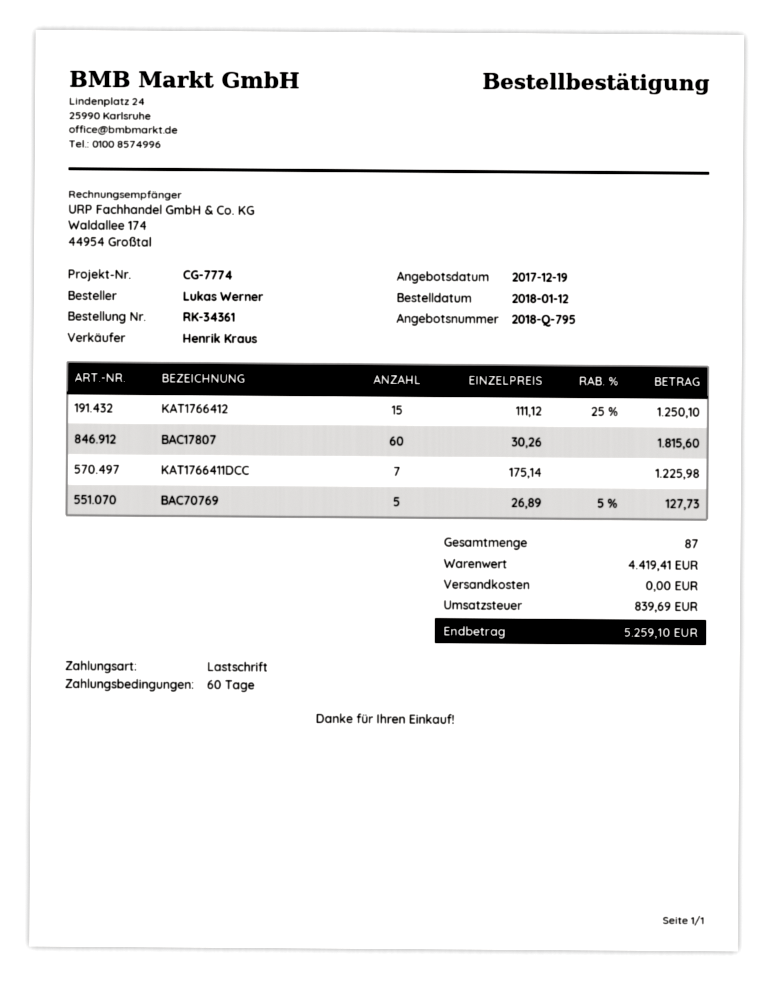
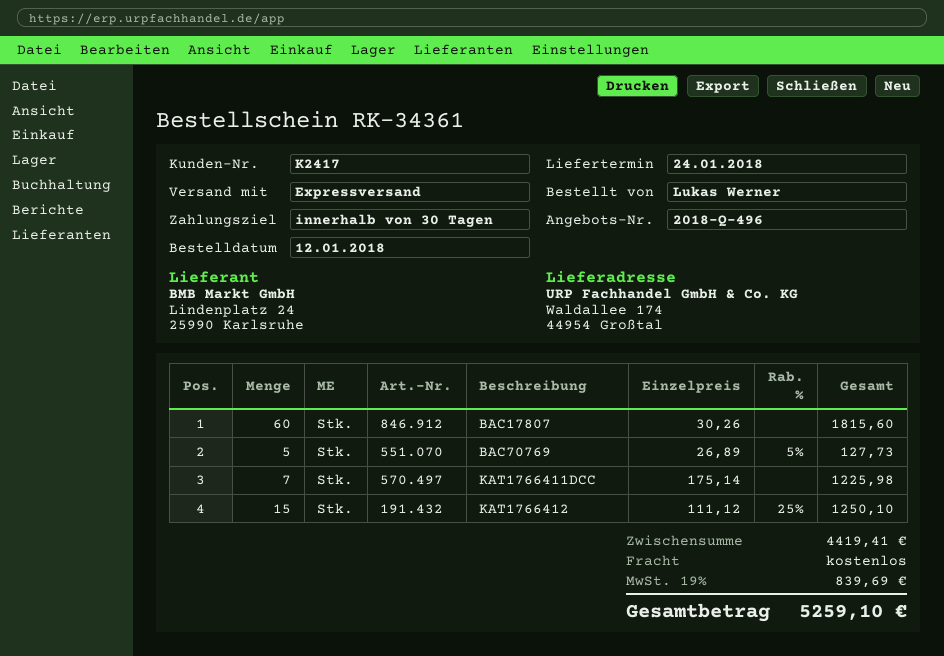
quote number: 2018-Q-795 -> 2018-Q-496
payment terms: 60 days -> 30 days

